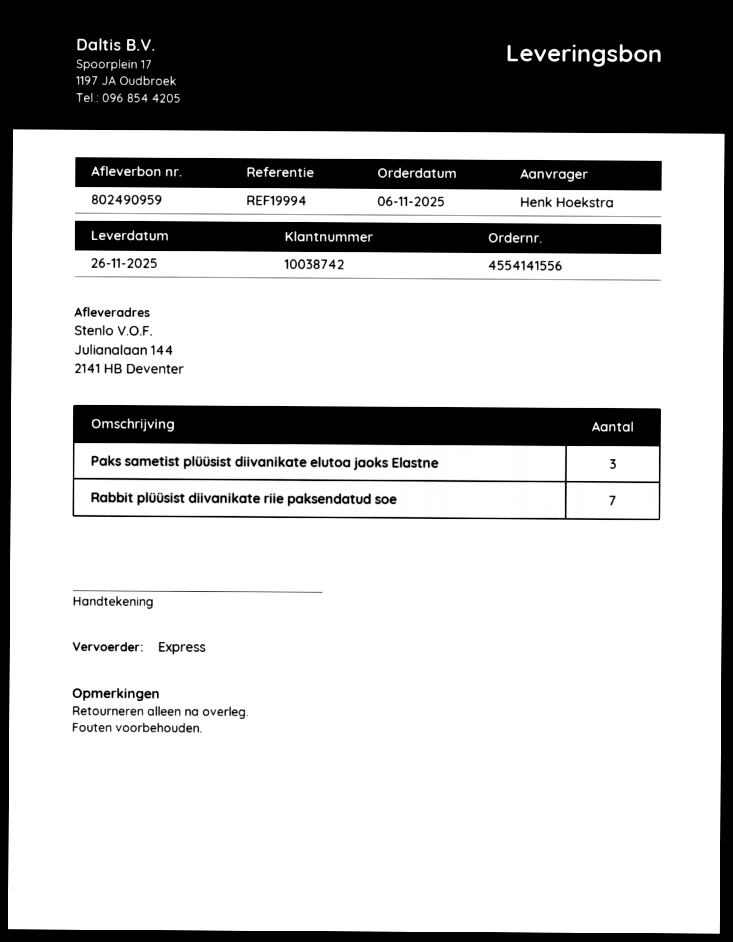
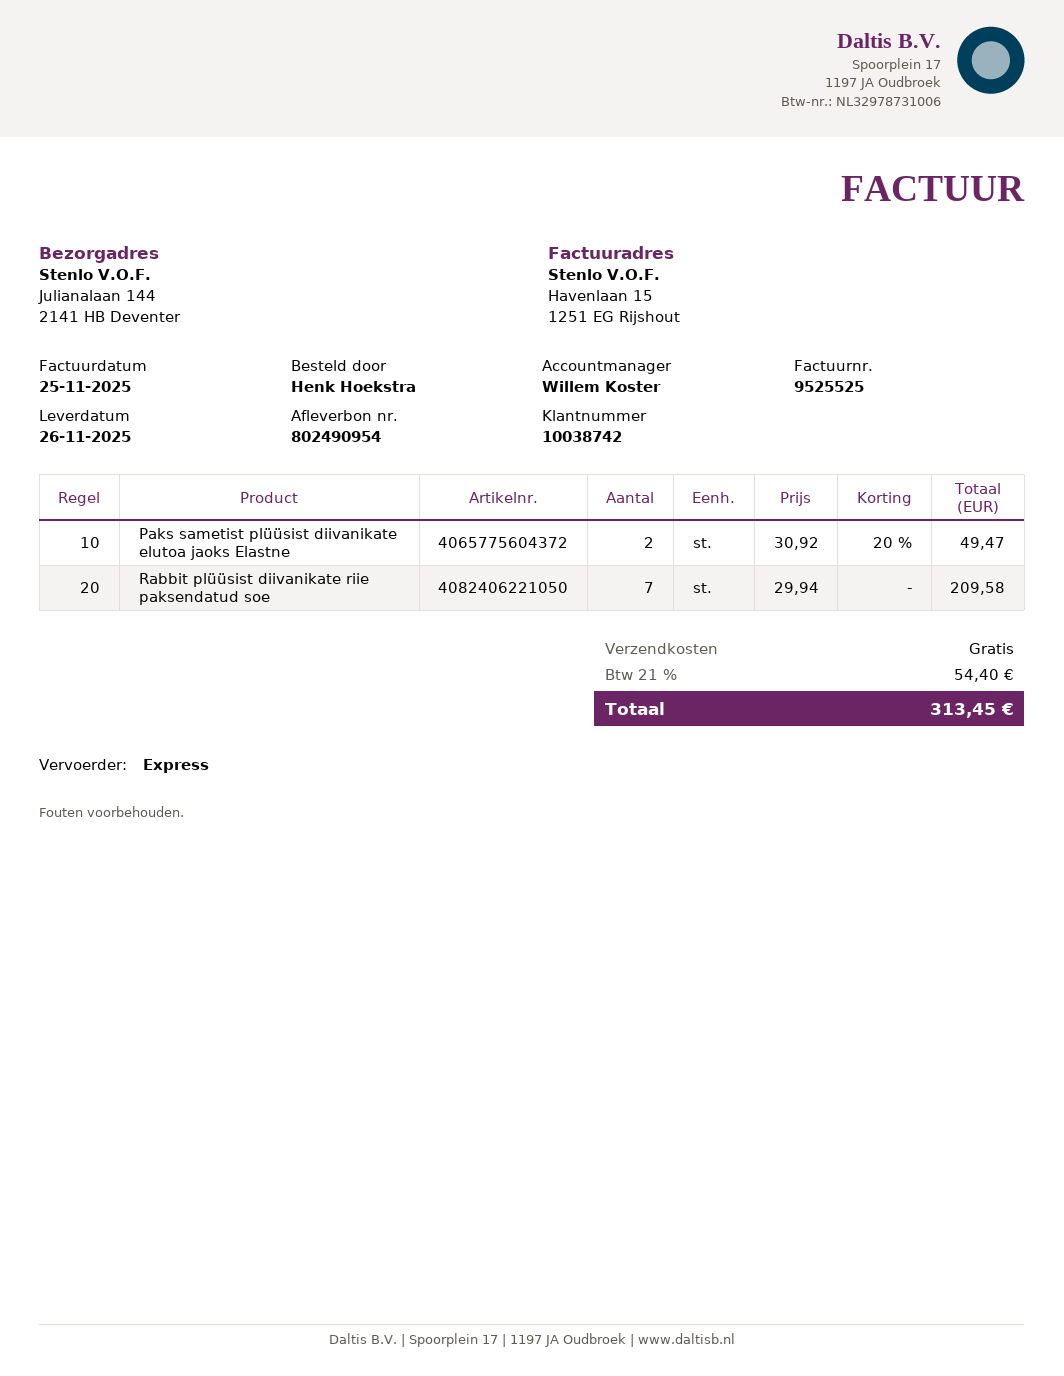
delivery note number: 802490959 -> 802490954
Paks sametist plüüsist diivanikate elutoa jaoks Elastne: 3 -> 2

